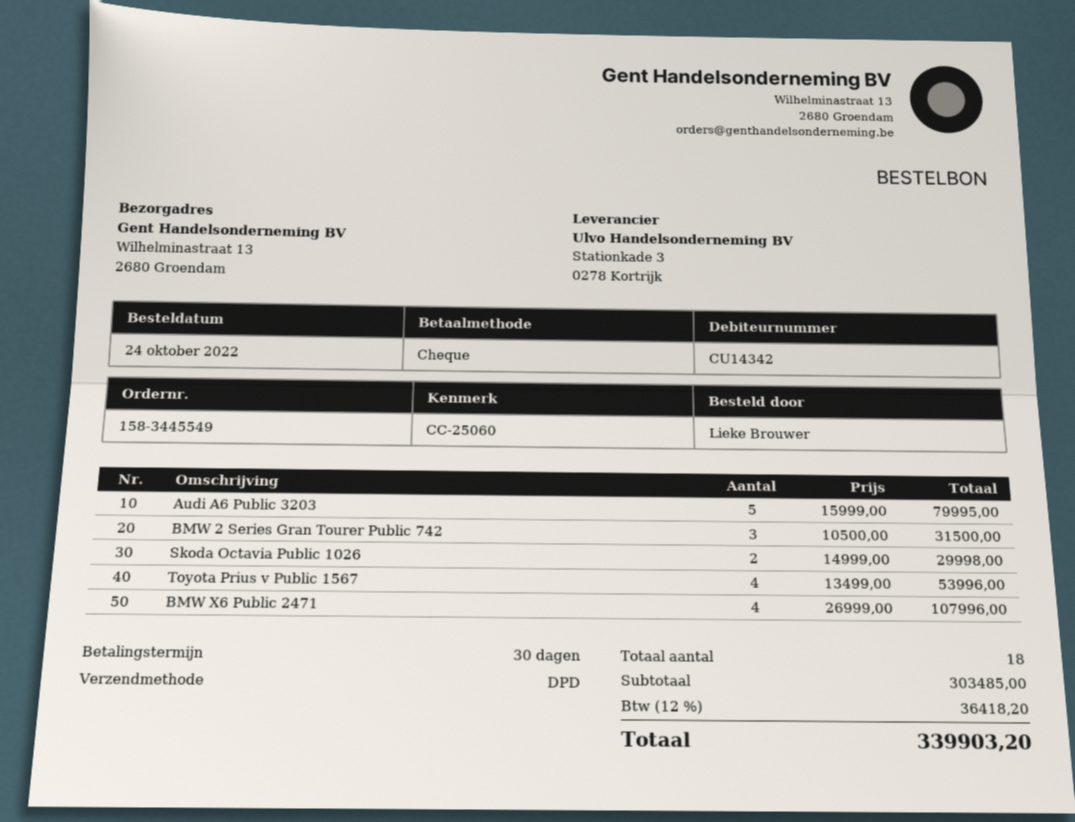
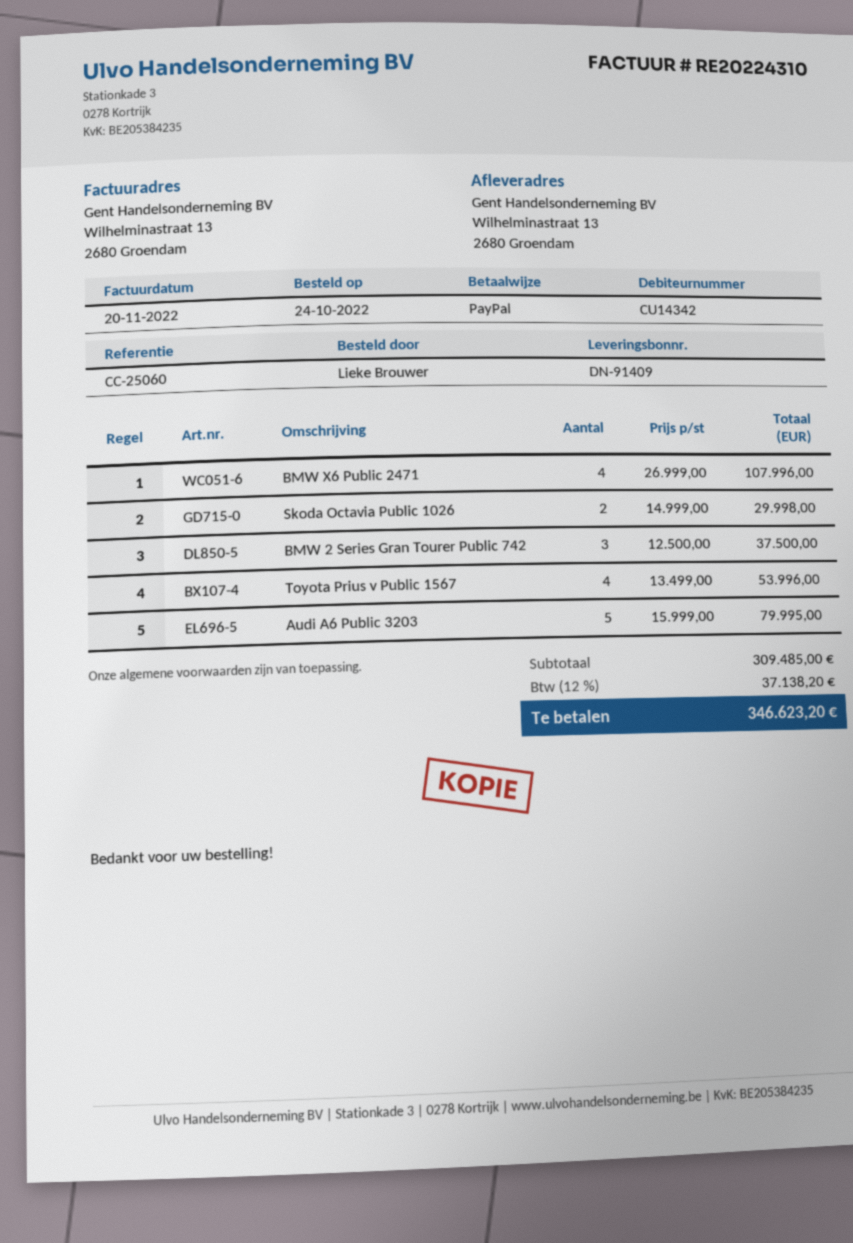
payment method: cheque -> PayPal
BMW 2 Series Gran Tourer Public 742: 3 x 10500.00 = 31500.00 -> 3 x 12500.00 = 37500.00
subtotal: 303485.00 -> 309485.00
tax: 12% = 36418.20 -> 12% = 37138.20
total: 339903.20 -> 346623.20

